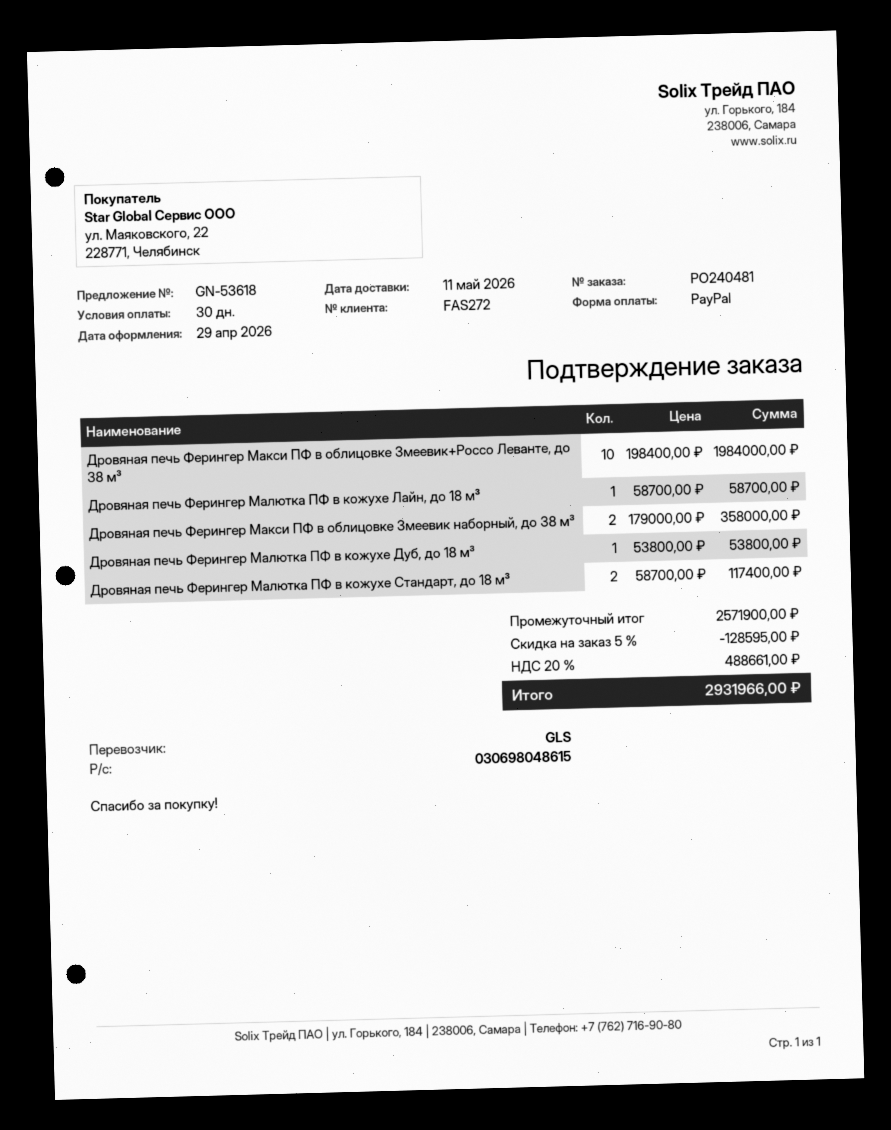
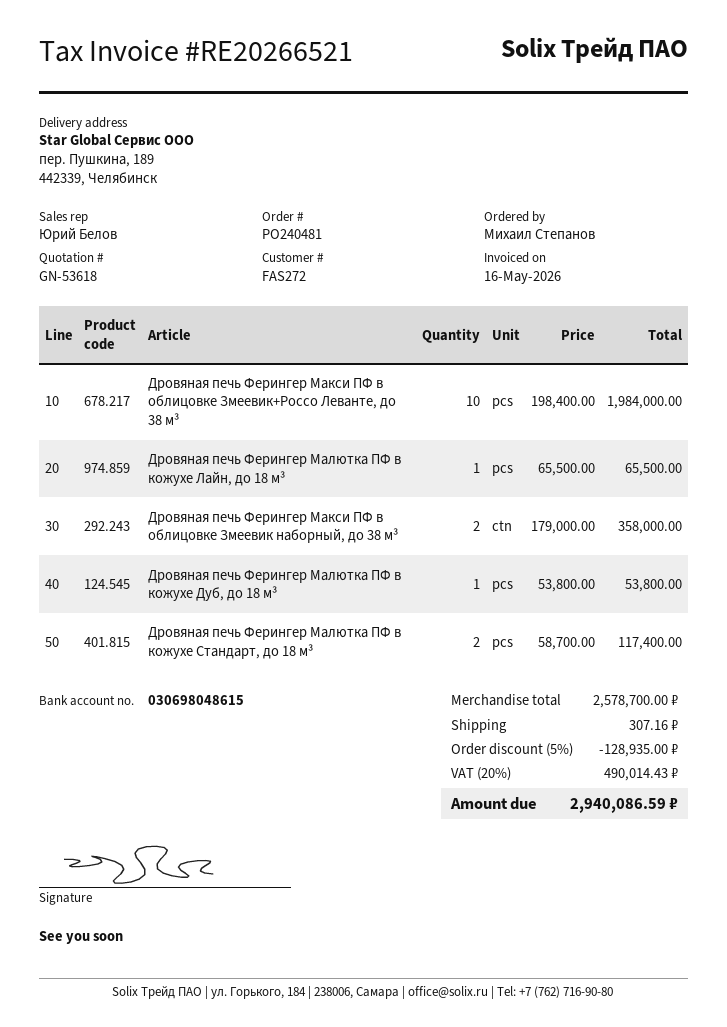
Дровяная печь Ферингер Малютка ПФ в кожухе Лайн, до 18 м³: 1 x 58700.00 = 58700.00 -> 1 x 65500.00 = 65500.00
subtotal: 2571900.00 -> 2578700.00
discount: 5% = 128595.00 -> 5% = 128935.00
shipping: none -> 307.16
tax: 20% = 488661.00 -> 20% = 490014.43
total: 2931966.00 -> 2940086.59

